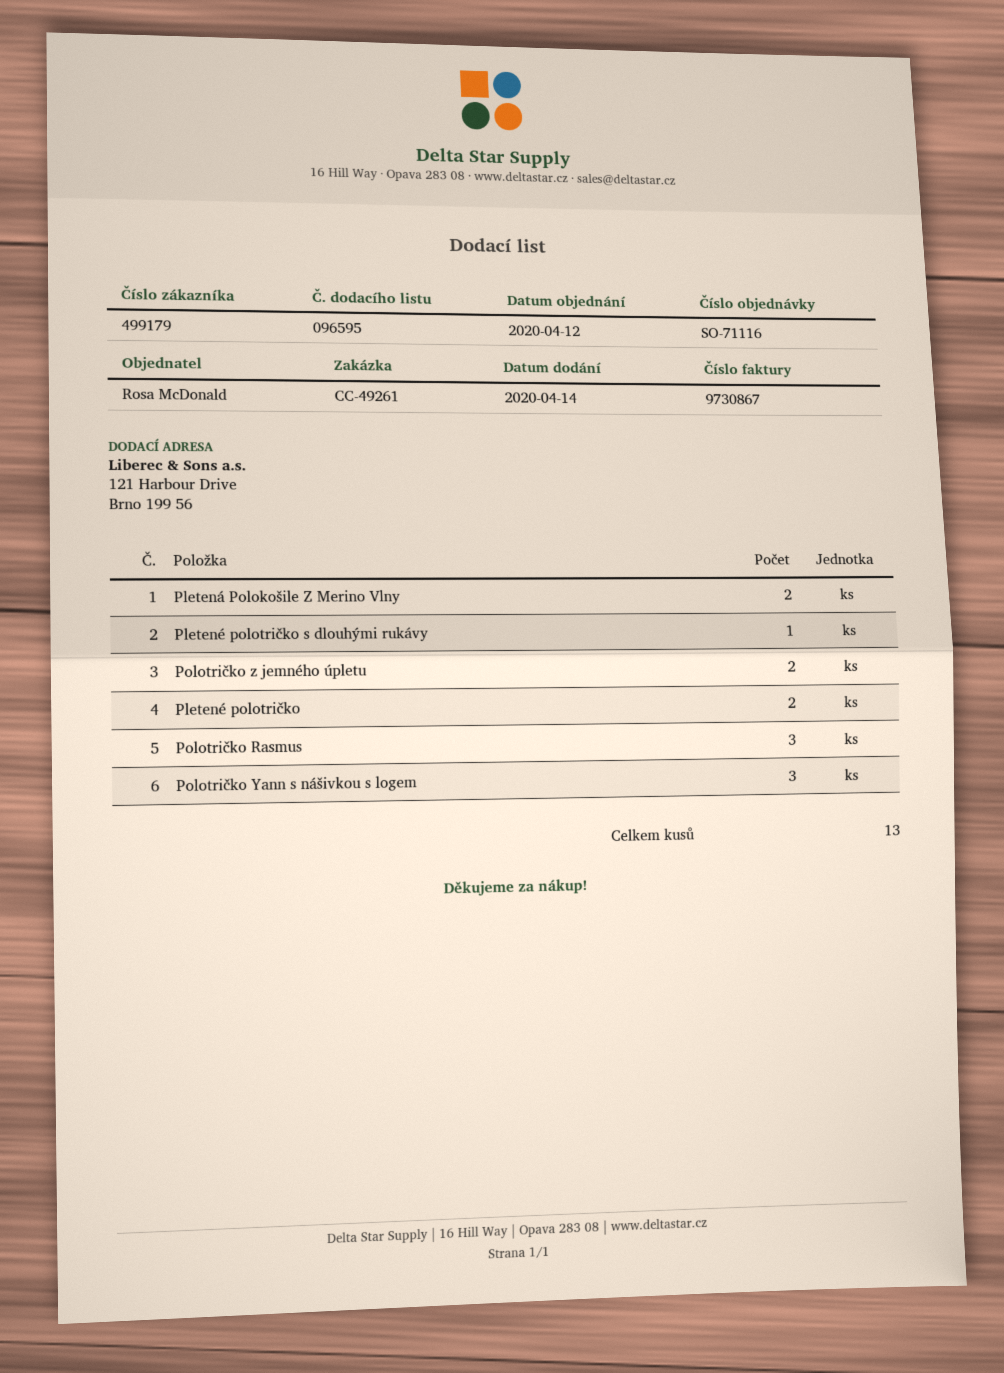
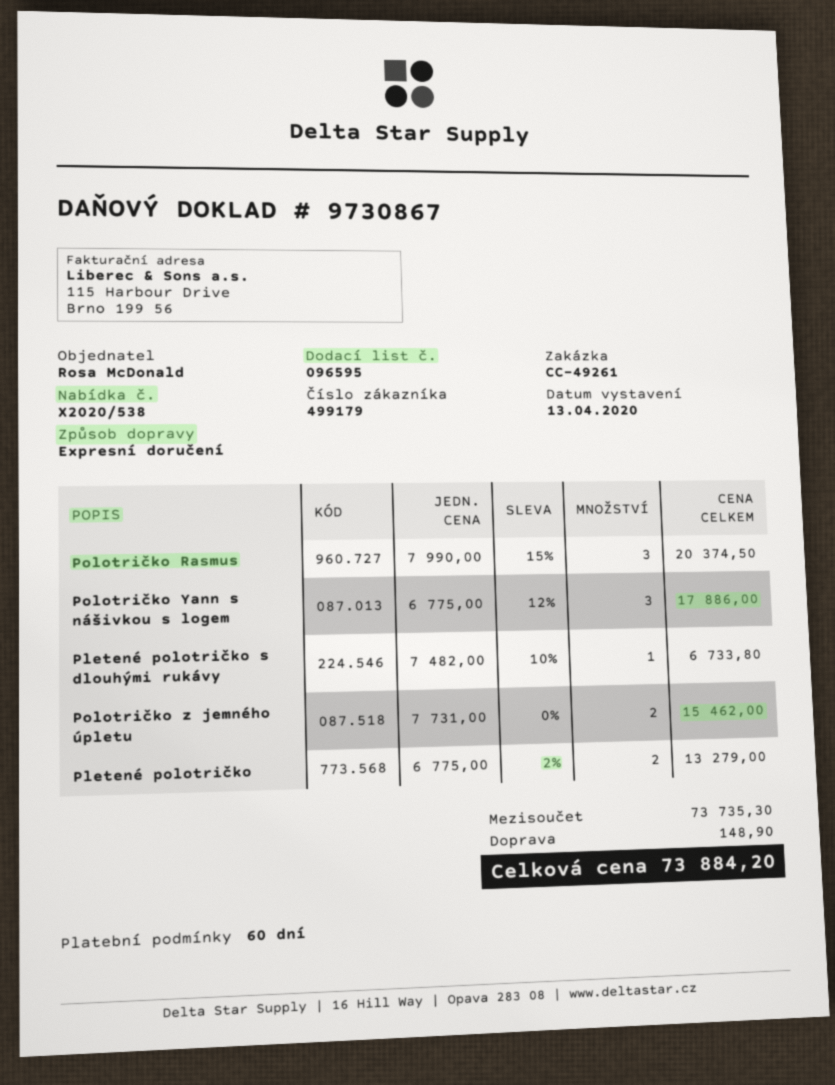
Pletená Polokošile Z Merino Vlny: 2 -> none

